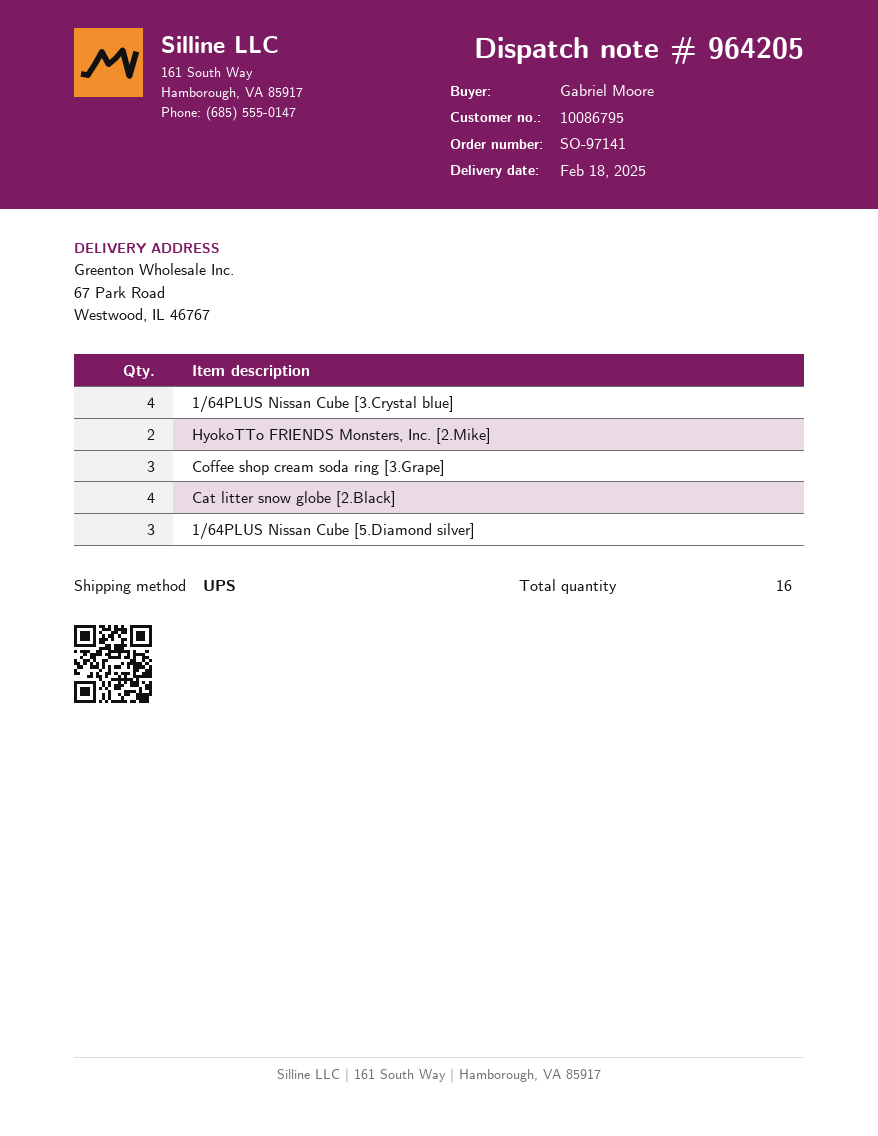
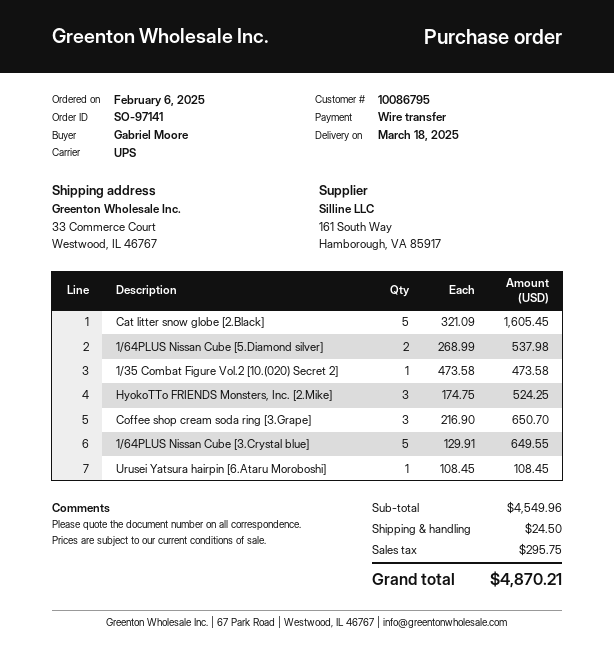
delivery date: 2025-02-18 -> 2025-03-18
ship to: 67 Park Road, Westwood, IL 46767 -> 33 Commerce Court, Westwood, IL 46767
1/64PLUS Nissan Cube [3.Crystal blue]: 4 -> 5
HyokoTTo FRIENDS Monsters, Inc. [2.Mike]: 2 -> 3
Cat litter snow globe [2.Black]: 4 -> 5
1/64PLUS Nissan Cube [5.Diamond silver]: 3 -> 2
1/35 Combat Figure Vol.2 [10.(020) Secret 2]: none -> 1
Urusei Yatsura hairpin [6.Ataru Moroboshi]: none -> 1

